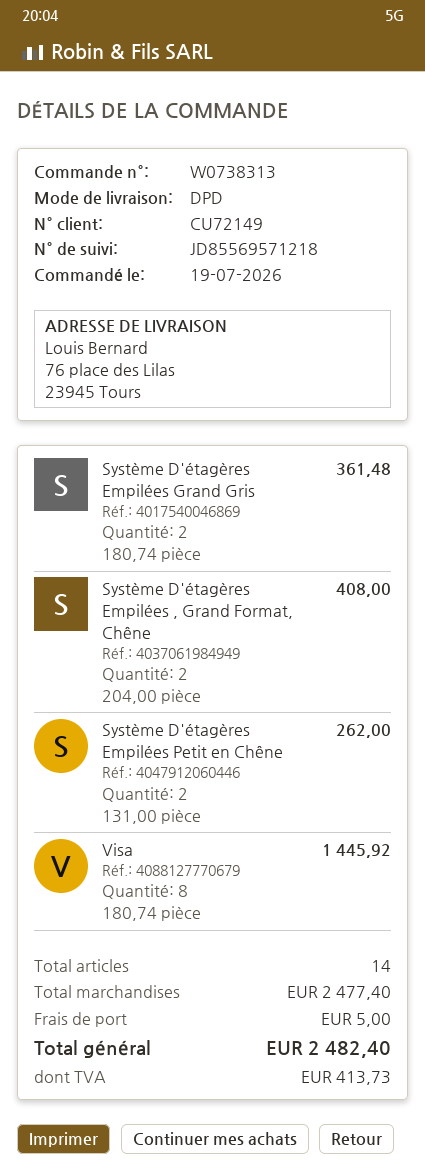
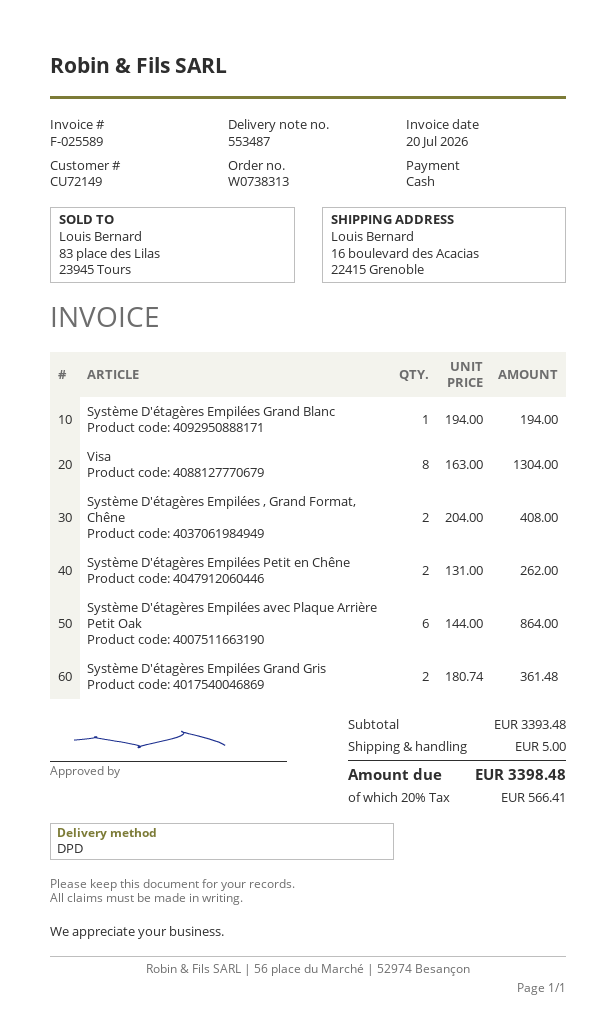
ship to: 76 place des Lilas, 23945 Tours -> 16 boulevard des Acacias, 22415 Grenoble
Visa: 8 x 180.74 = 1445.92 -> 8 x 163.00 = 1304.00
Système D'étagères Empilées Grand Blanc: none -> 1 x 194.00 = 194.00
Système D'étagères Empilées avec Plaque Arrière Petit Oak: none -> 6 x 144.00 = 864.00
subtotal: 2477.40 -> 3393.48
tax: 413.73 -> 566.41
total: 2482.40 -> 3398.48

